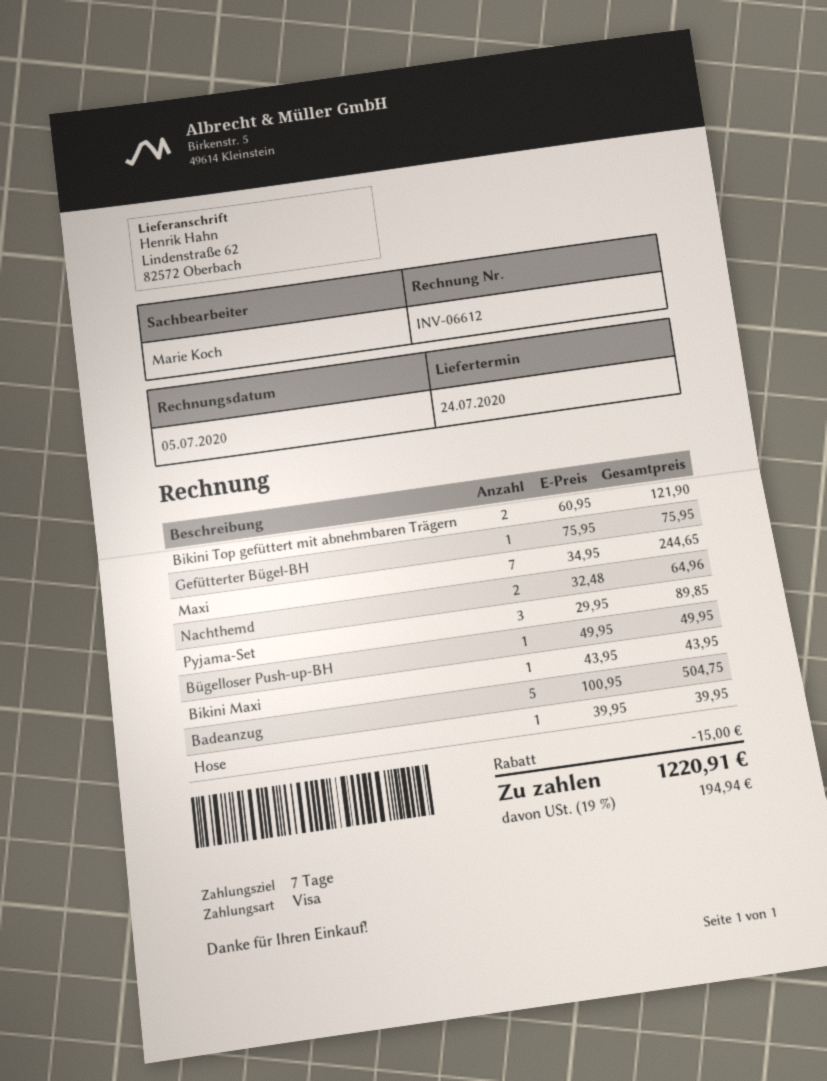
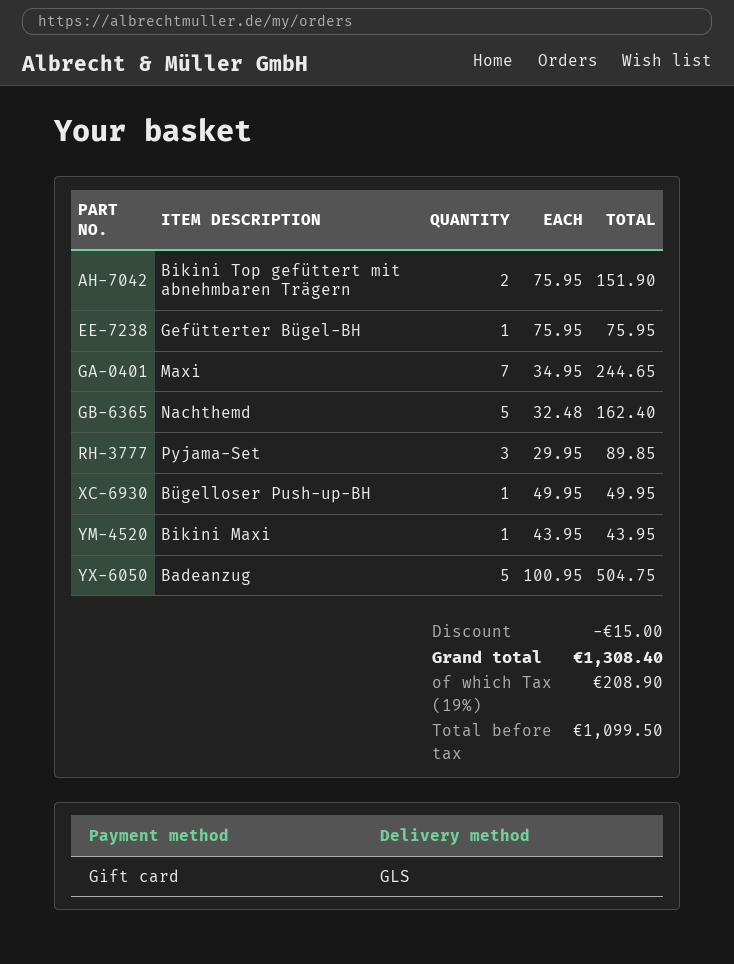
payment method: Visa -> gift card
Bikini Top gefüttert mit abnehmbaren Trägern: 2 x 60.95 = 121.90 -> 2 x 75.95 = 151.90
Nachthemd: 2 x 32.48 = 64.96 -> 5 x 32.48 = 162.40
Hose: 1 x 39.95 = 39.95 -> none
tax: 19% = 194.94 -> 19% = 208.90
total: 1220.91 -> 1308.40

